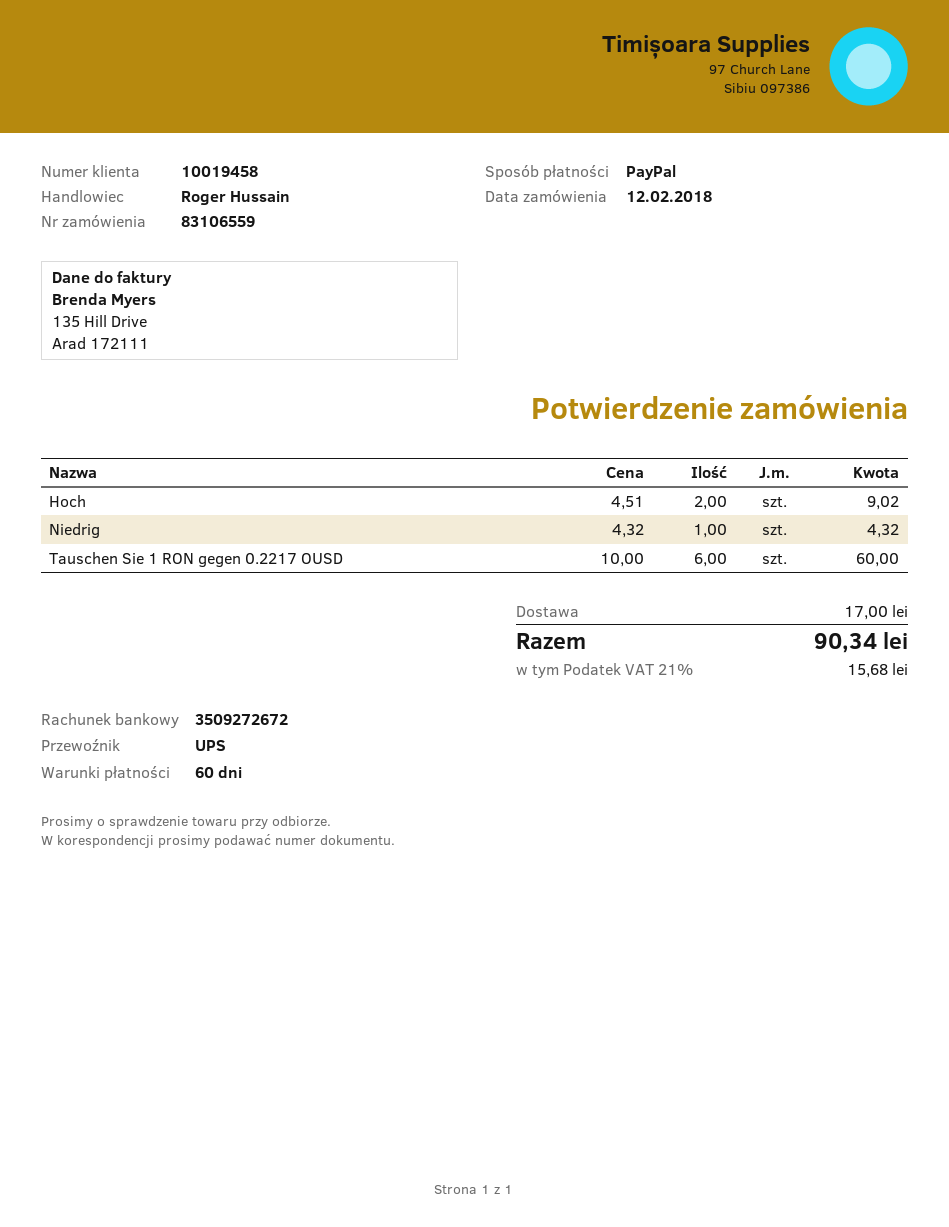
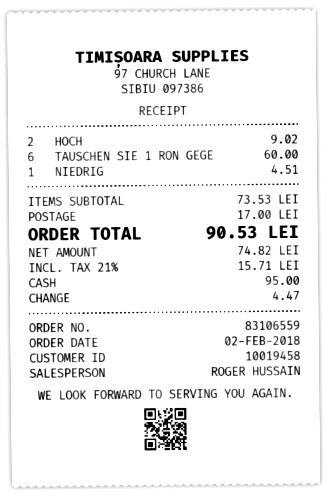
order date: 2018-02-12 -> 2018-02-02
payment method: PayPal -> cash
Niedrig: 1 for 4.32 -> 1 for 4.51
tax: 21% = 15.68 -> 21% = 15.71
total: 90.34 -> 90.53

